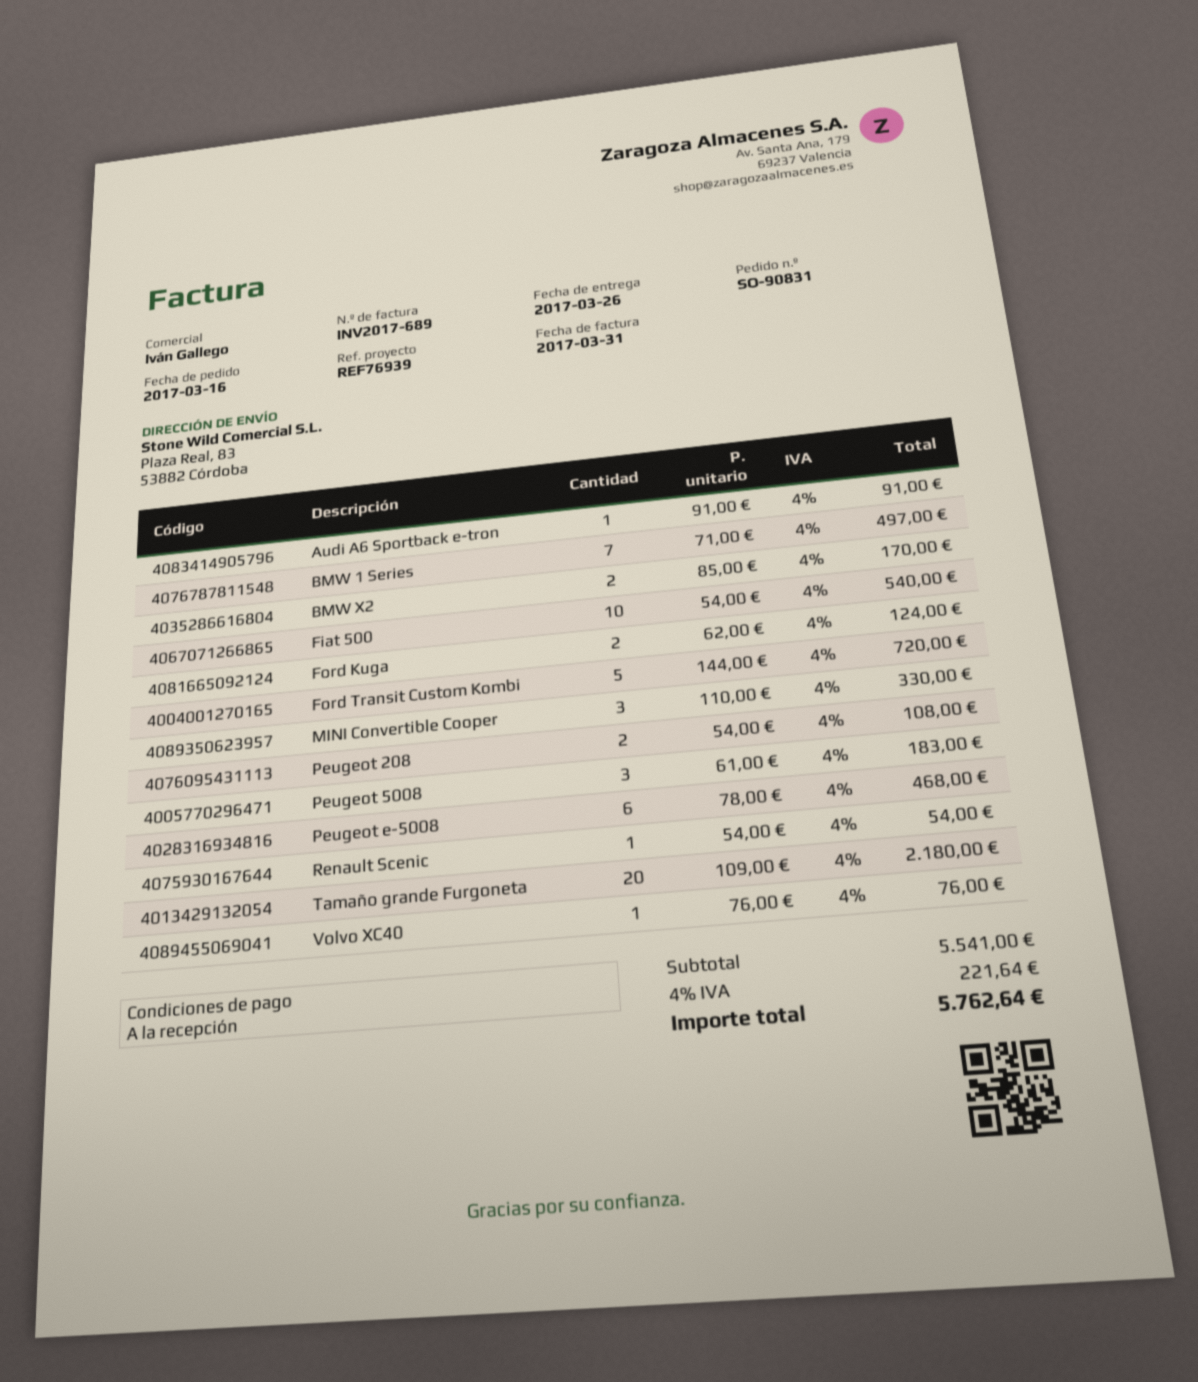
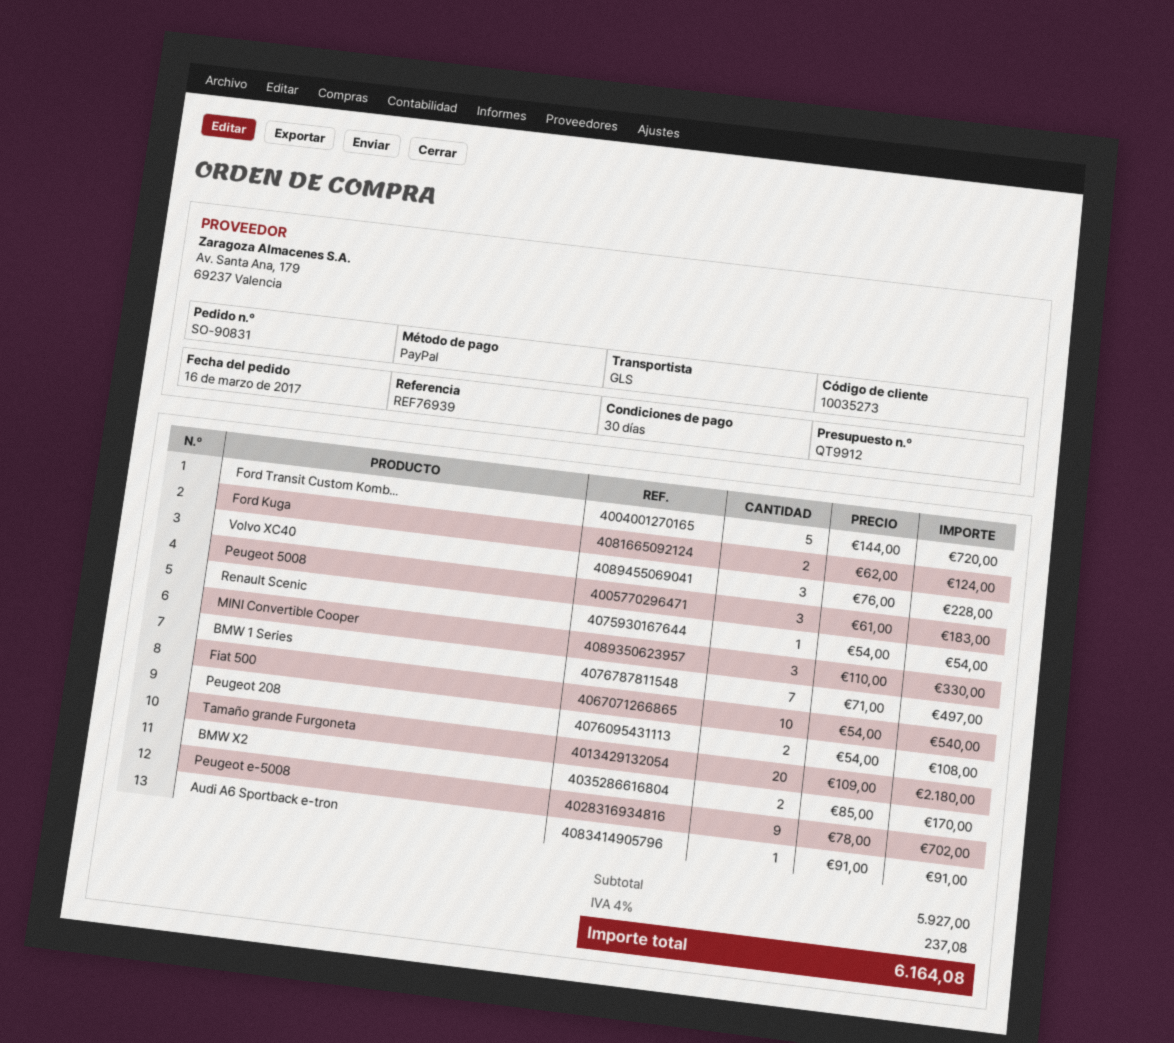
payment terms: on receipt -> 30 days
Peugeot e-5008: 6 x 78.00 = 468.00 -> 9 x 78.00 = 702.00
Volvo XC40: 1 x 76.00 = 76.00 -> 3 x 76.00 = 228.00
subtotal: 5541.00 -> 5927.00
tax: 4% = 221.64 -> 4% = 237.08
total: 5762.64 -> 6164.08

